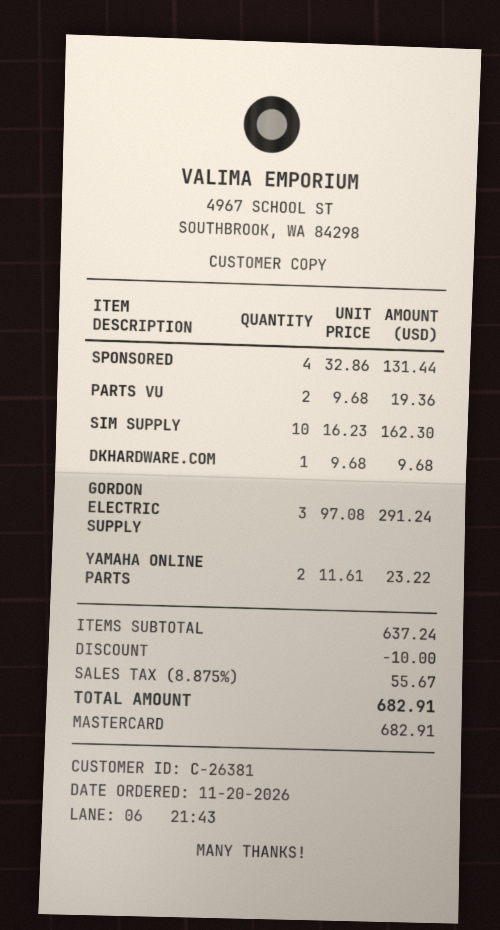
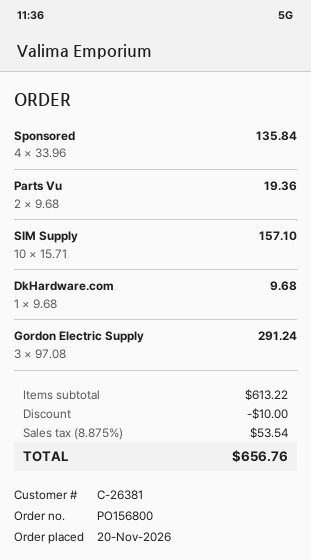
SPONSORED: 4 x 32.86 = 131.44 -> 4 x 33.96 = 135.84
SIM SUPPLY: 10 x 16.23 = 162.30 -> 10 x 15.71 = 157.10
YAMAHA ONLINE PARTS: 2 x 11.61 = 23.22 -> none
subtotal: 637.24 -> 613.22
tax: 8.875% = 55.67 -> 8.875% = 53.54
total: 682.91 -> 656.76

